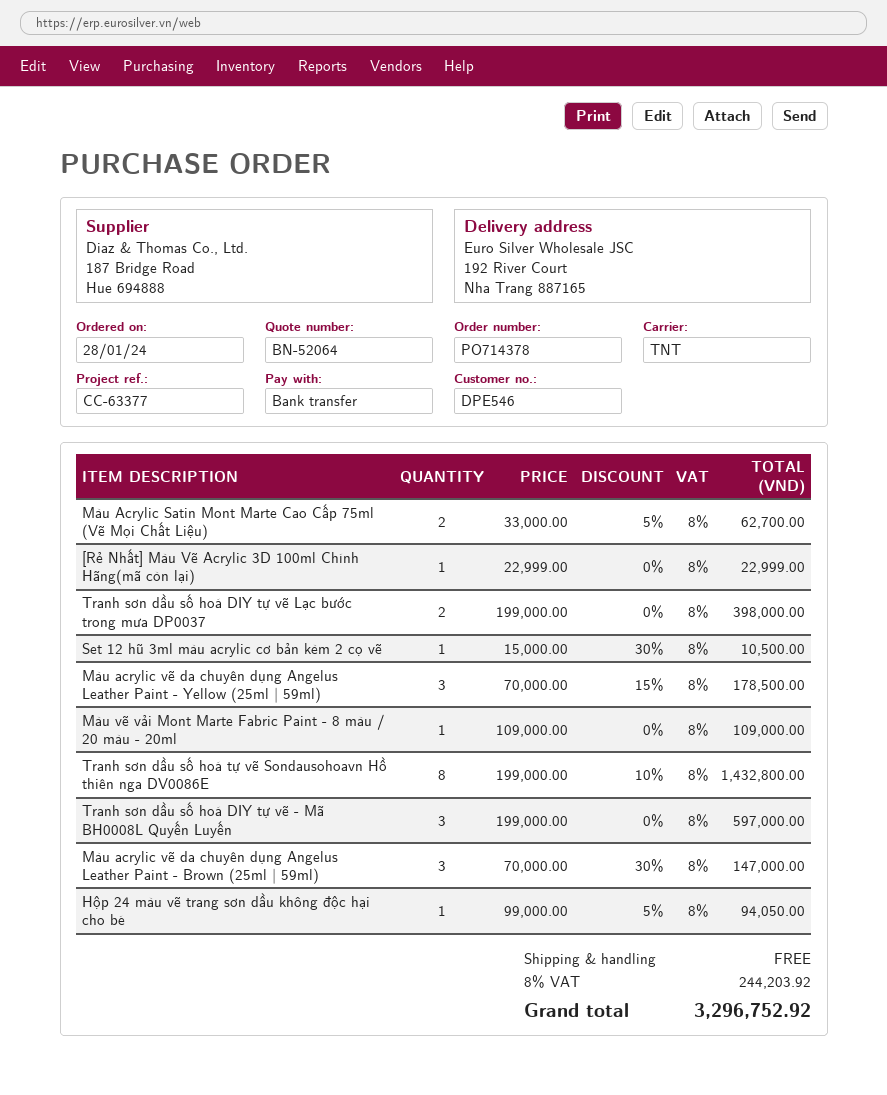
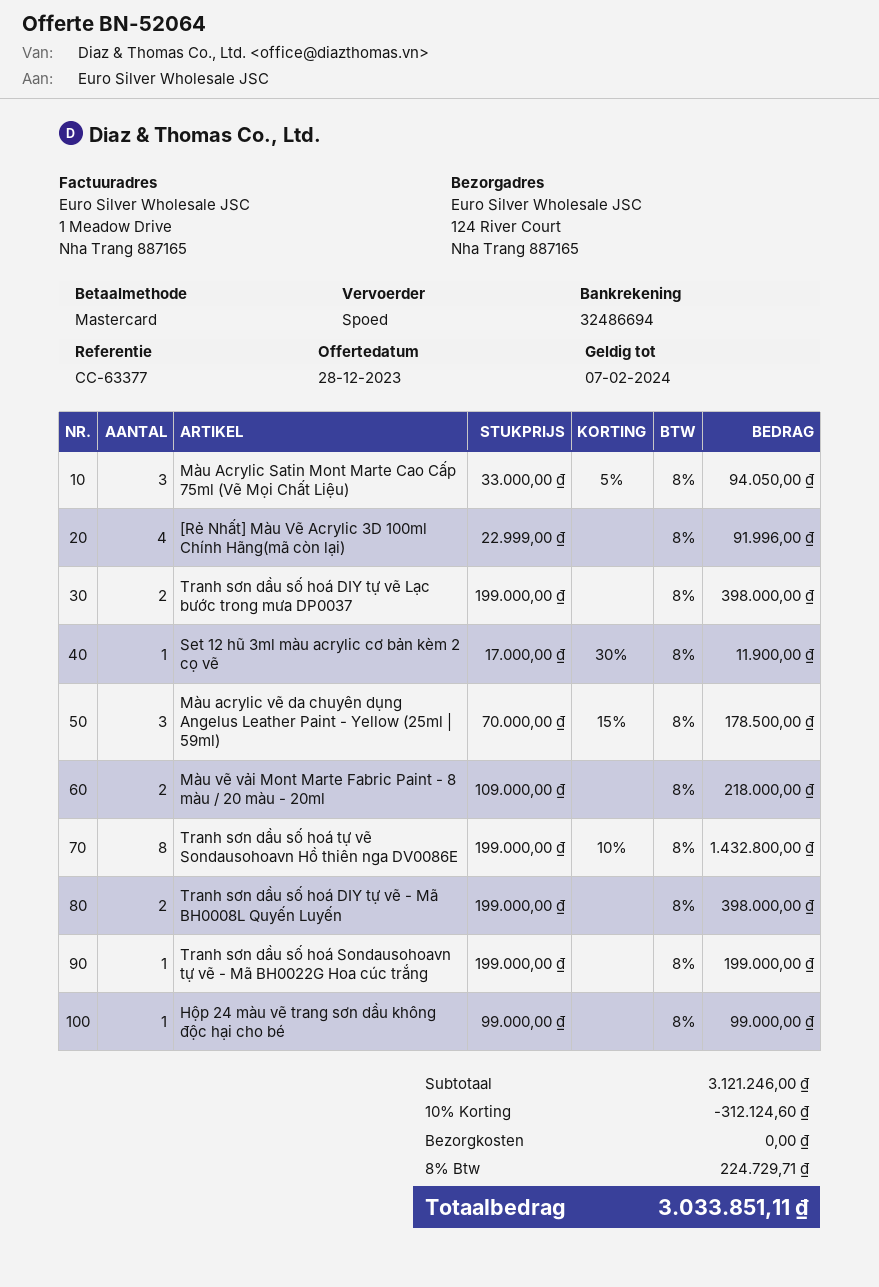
payment method: bank transfer -> Mastercard
shipping method: TNT -> express
ship to: 192 River Court, Nha Trang 887165 -> 124 River Court, Nha Trang 887165
Màu Acrylic Satin Mont Marte Cao Cấp 75ml (Vẽ Mọi Chất Liệu): 2 x 33000.00 - 5% = 62700.00 -> 3 x 33000.00 - 5% = 94050.00
[Rẻ Nhất] Màu Vẽ Acrylic 3D 100ml Chính Hãng(mã còn lại): 1 x 22999.00 = 22999.00 -> 4 x 22999.00 = 91996.00
Set 12 hũ 3ml màu acrylic cơ bản kèm 2 cọ vẽ: 1 x 15000.00 - 30% = 10500.00 -> 1 x 17000.00 - 30% = 11900.00
Màu vẽ vải Mont Marte Fabric Paint - 8 màu / 20 màu - 20ml: 1 x 109000.00 = 109000.00 -> 2 x 109000.00 = 218000.00
Tranh sơn dầu số hoá DIY tự vẽ - Mã BH0008L Quyến Luyến: 3 x 199000.00 = 597000.00 -> 2 x 199000.00 = 398000.00
Màu acrylic vẽ da chuyên dụng Angelus Leather Paint - Brown (25ml | 59ml): 3 x 70000.00 - 30% = 147000.00 -> none
Hộp 24 màu vẽ trang sơn dầu không độc hại cho bé: 1 x 99000.00 - 5% = 94050.00 -> 1 x 99000.00 = 99000.00
Tranh sơn dầu số hoá Sondausohoavn tự vẽ - Mã BH0022G Hoa cúc trắng: none -> 1 x 199000.00 = 199000.00
discount: none -> 10% = 312124.60
tax: 8% = 244203.92 -> 8% = 224729.71
total: 3296752.92 -> 3033851.11

